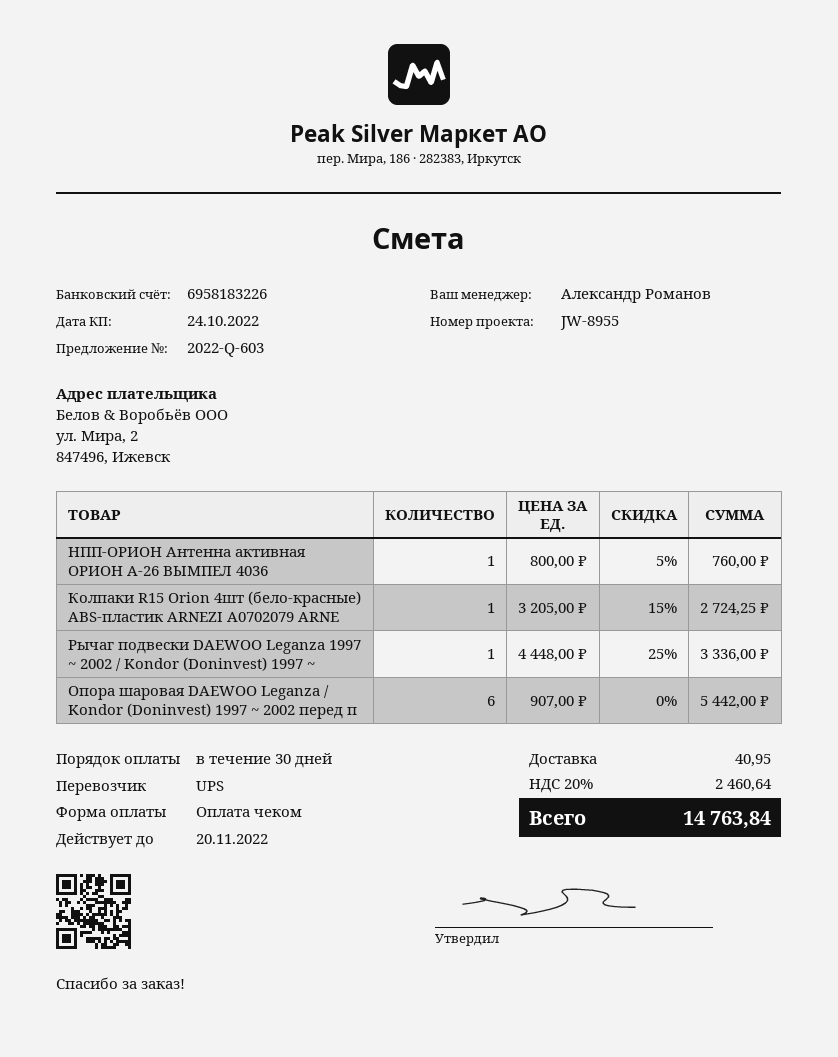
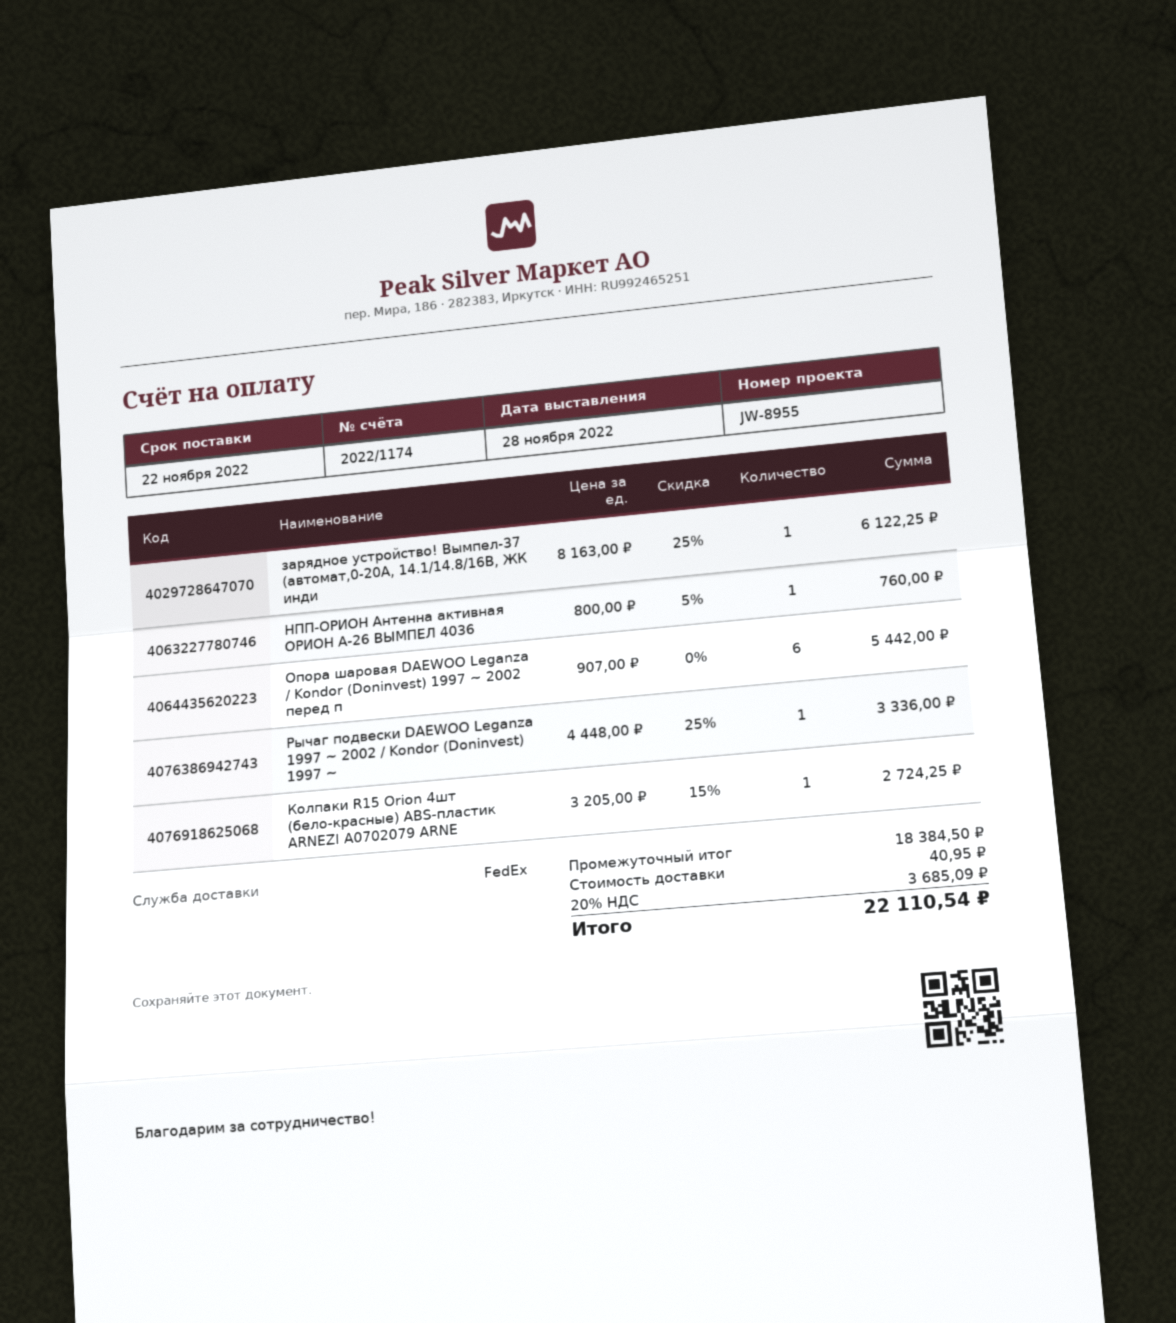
shipping method: UPS -> FedEx
зарядное устройство! Вымпел-37 (автомат,0-20А, 14.1/14.8/16В, ЖК инди: none -> 1 x 8163.00 - 25% = 6122.25
tax: 20% = 2460.64 -> 20% = 3685.09
total: 14763.84 -> 22110.54

